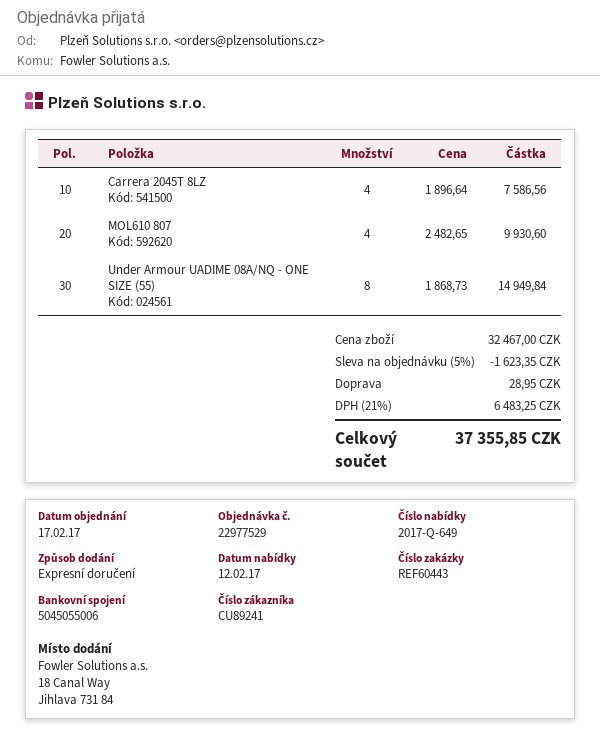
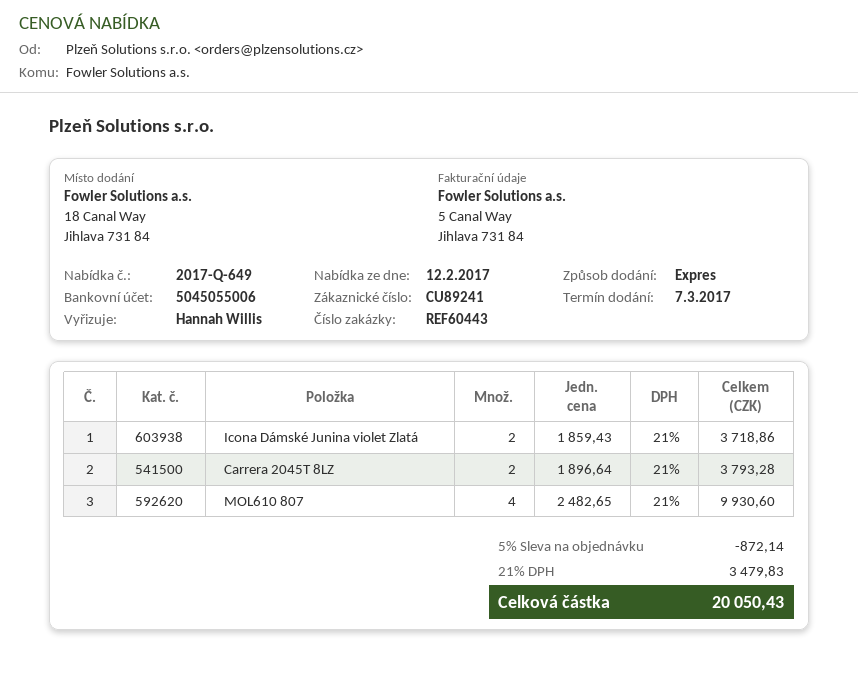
Carrera 2045T 8LZ: 4 x 1896.64 = 7586.56 -> 2 x 1896.64 = 3793.28
Under Armour UADIME 08A/NQ - ONE SIZE (55): 8 x 1868.73 = 14949.84 -> none
Icona Dámské Junina violet Zlatá: none -> 2 x 1859.43 = 3718.86
discount: 5% = 1623.35 -> 5% = 872.14
shipping: 28.95 -> none
tax: 21% = 6483.25 -> 21% = 3479.83
total: 37355.85 -> 20050.43

